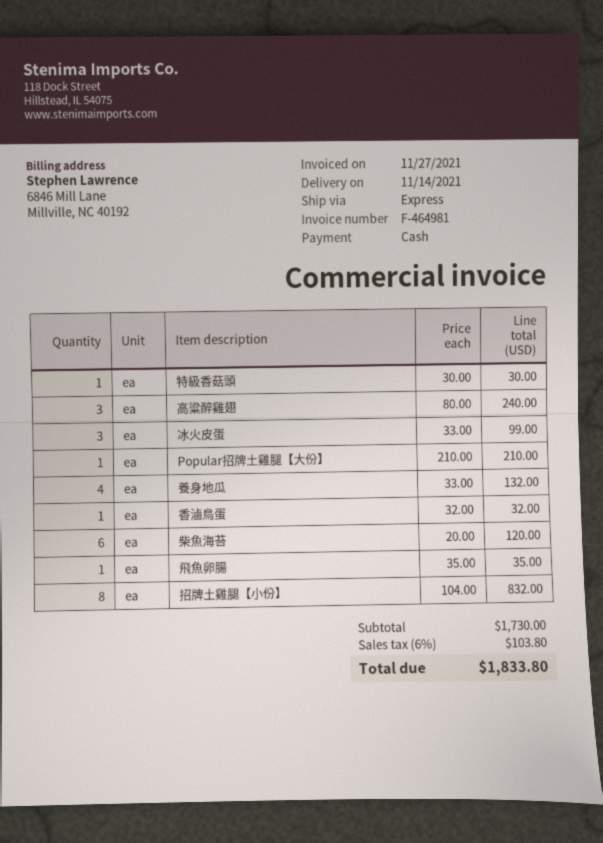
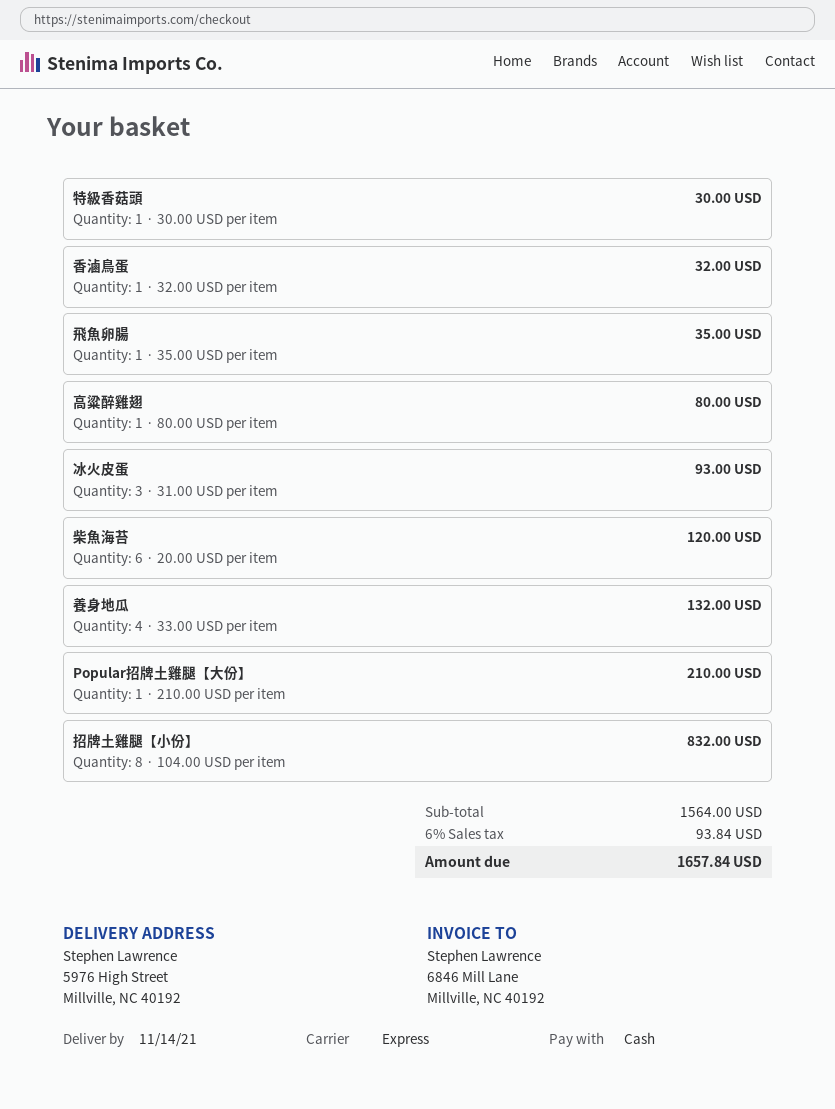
高粱醉雞翅: 3 x 80.00 = 240.00 -> 1 x 80.00 = 80.00
冰火皮蛋: 3 x 33.00 = 99.00 -> 3 x 31.00 = 93.00
subtotal: 1730.00 -> 1564.00
tax: 6% = 103.80 -> 6% = 93.84
total: 1833.80 -> 1657.84

